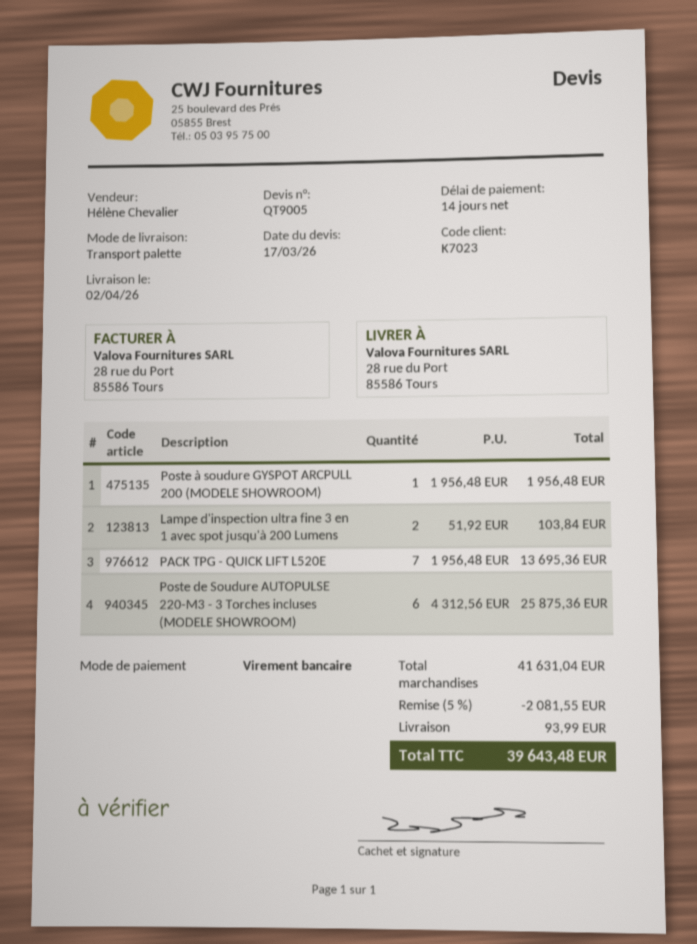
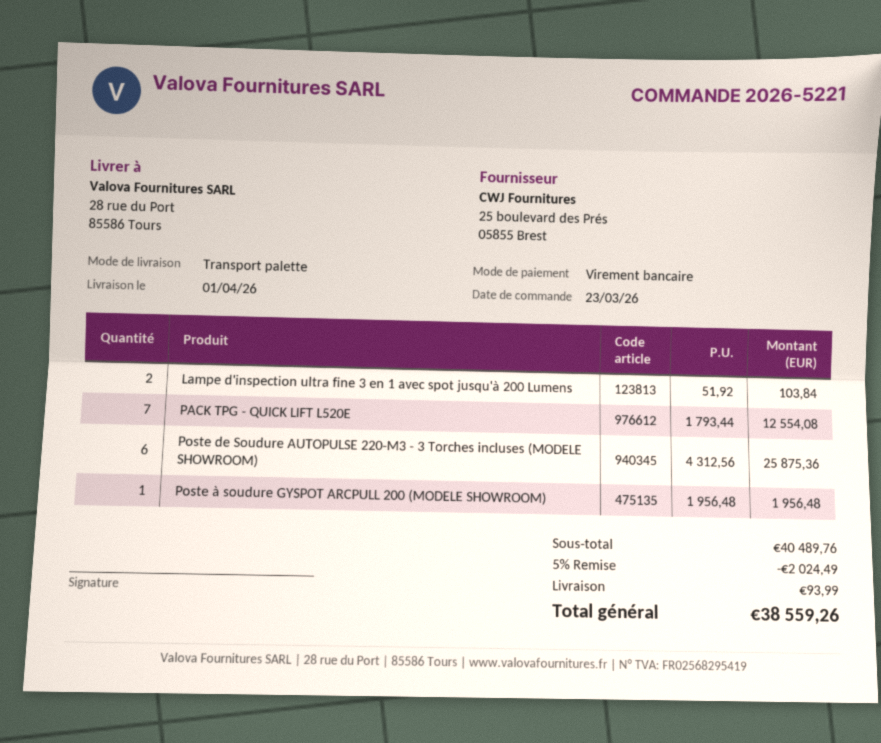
delivery date: 2026-04-02 -> 2026-04-01
PACK TPG - QUICK LIFT L520E: 7 x 1956.48 = 13695.36 -> 7 x 1793.44 = 12554.08
subtotal: 41631.04 -> 40489.76
discount: 5% = 2081.55 -> 5% = 2024.49
total: 39643.48 -> 38559.26

